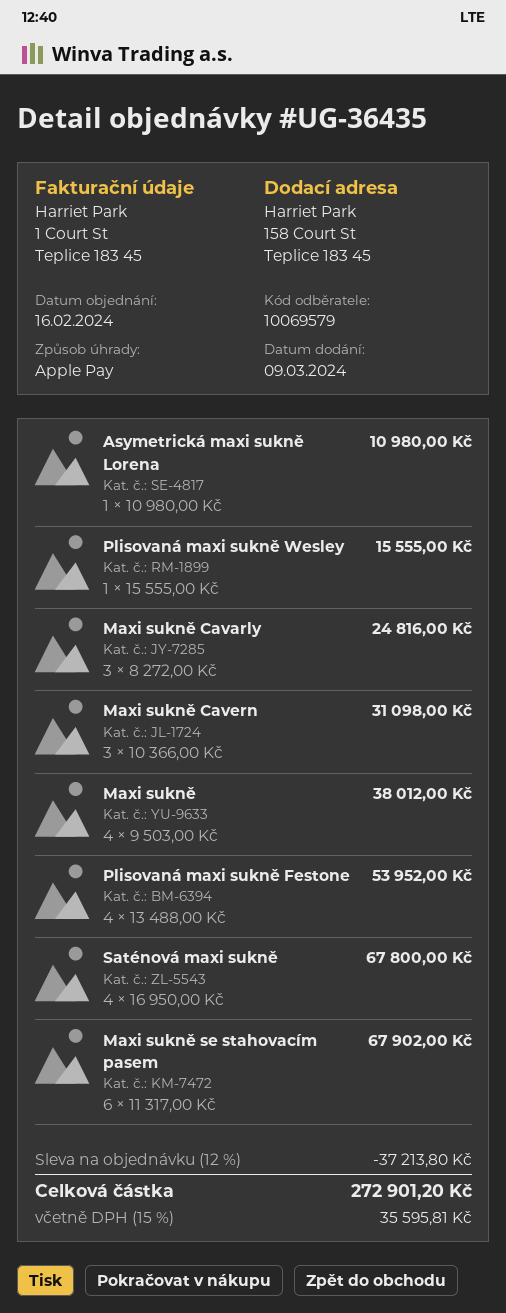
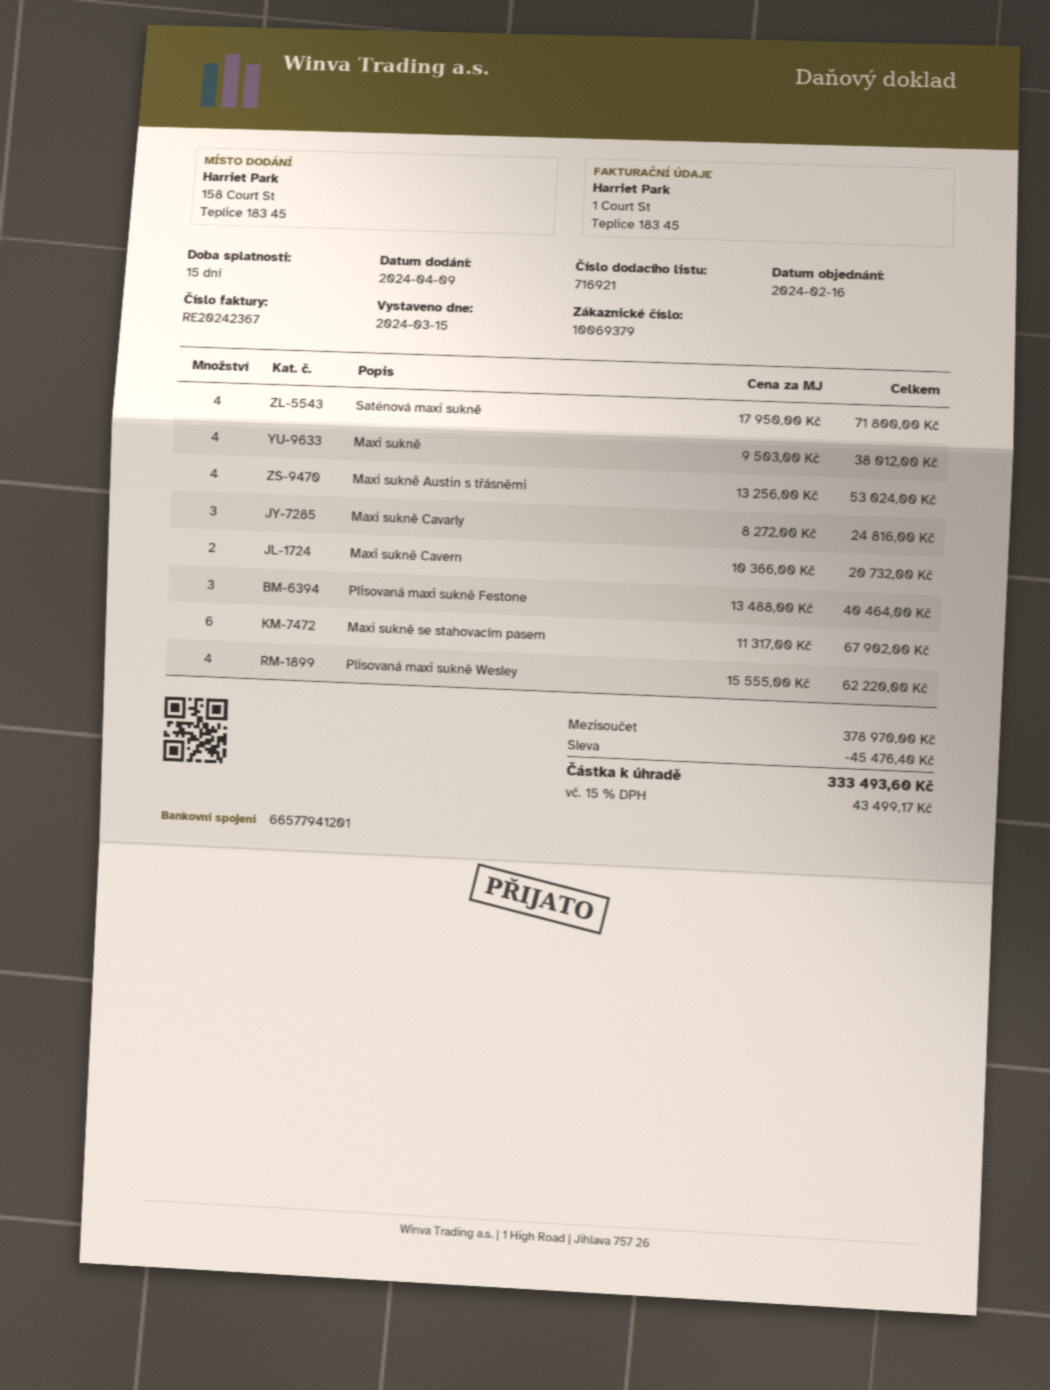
delivery date: 2024-03-09 -> 2024-04-09
customer number: 10069579 -> 10069379
Asymetrická maxi sukně Lorena: 1 x 10980.00 = 10980.00 -> none
Plisovaná maxi sukně Wesley: 1 x 15555.00 = 15555.00 -> 4 x 15555.00 = 62220.00
Maxi sukně Cavern: 3 x 10366.00 = 31098.00 -> 2 x 10366.00 = 20732.00
Plisovaná maxi sukně Festone: 4 x 13488.00 = 53952.00 -> 3 x 13488.00 = 40464.00
Saténová maxi sukně: 4 x 16950.00 = 67800.00 -> 4 x 17950.00 = 71800.00
Maxi sukně Austin s třásněmi: none -> 4 x 13256.00 = 53024.00
discount: 37213.80 -> 45476.40
tax: 15% = 35595.81 -> 15% = 43499.17
total: 272901.20 -> 333493.60

